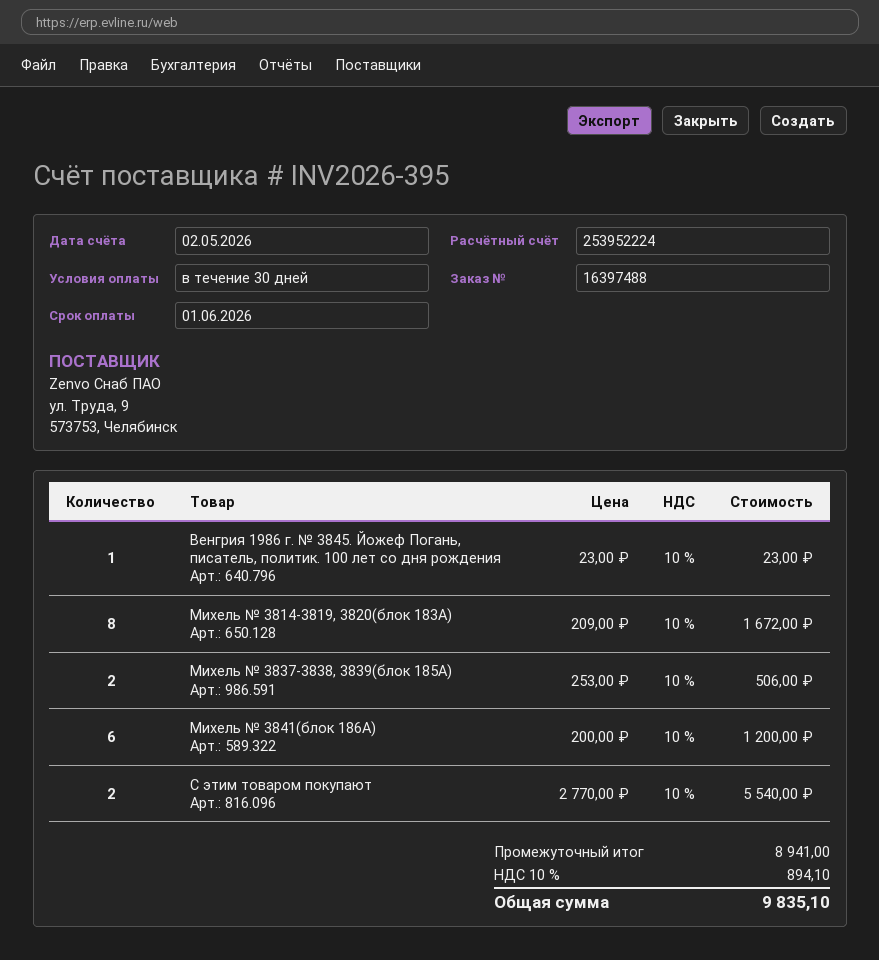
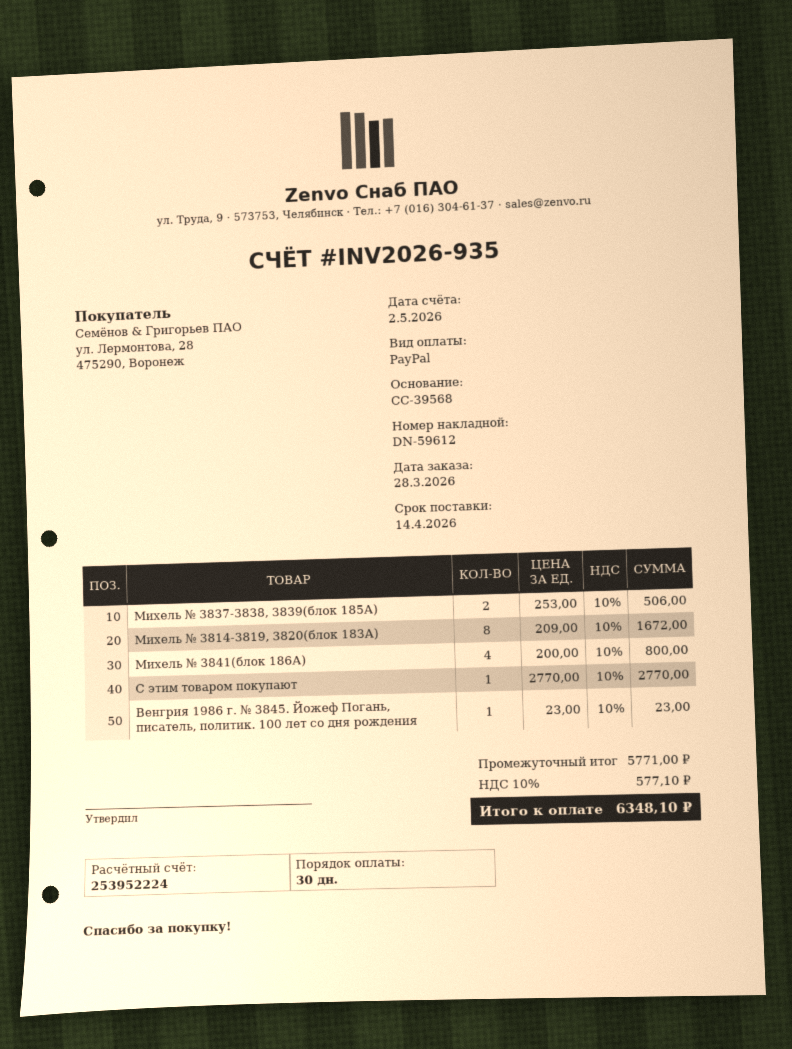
invoice number: INV2026-395 -> INV2026-935
Михель № 3841(блок 186А): 6 x 200.00 = 1200.00 -> 4 x 200.00 = 800.00
С этим товаром покупают: 2 x 2770.00 = 5540.00 -> 1 x 2770.00 = 2770.00
subtotal: 8941.00 -> 5771.00
tax: 10% = 894.10 -> 10% = 577.10
total: 9835.10 -> 6348.10

